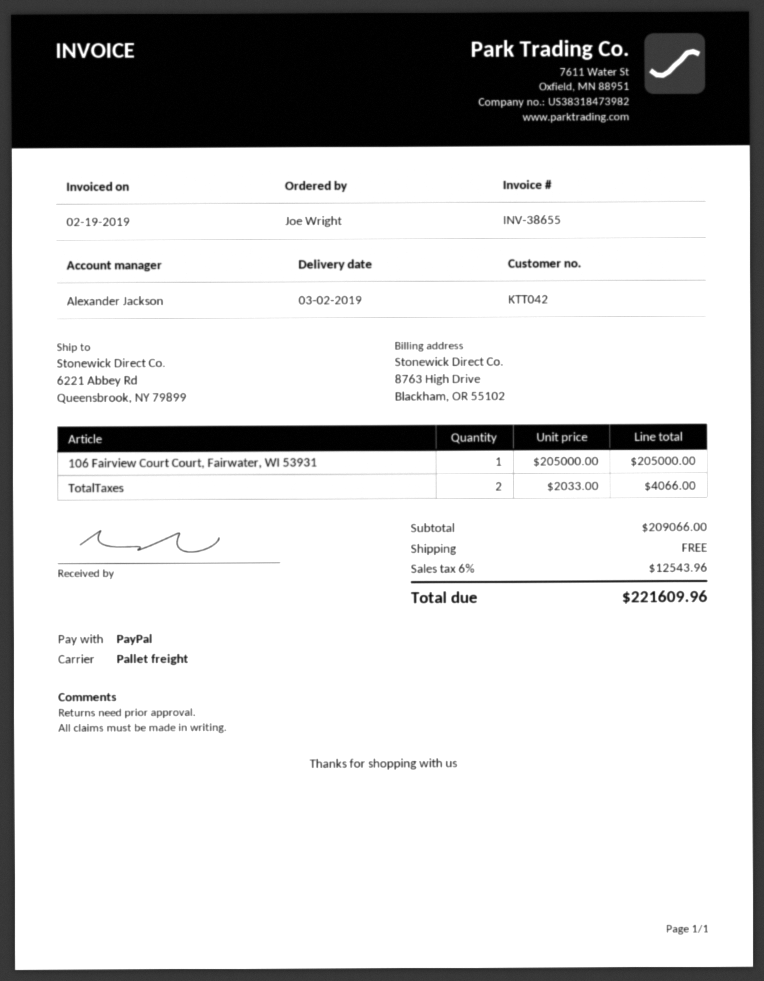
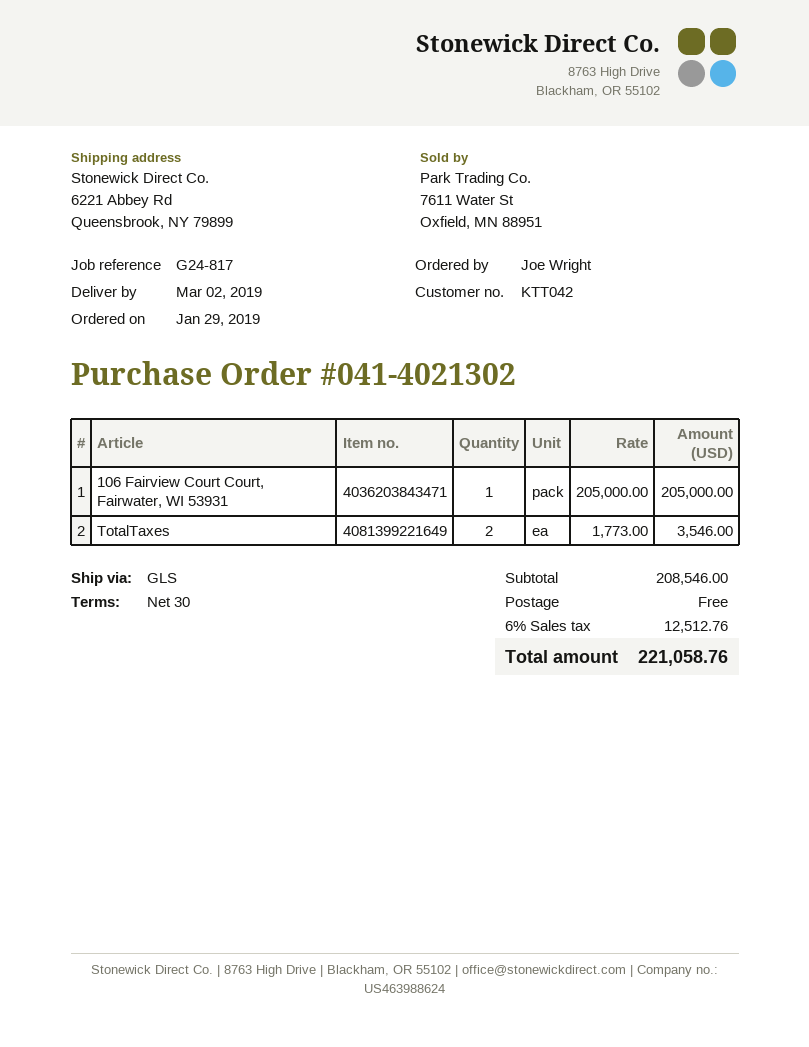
shipping method: pallet freight -> GLS
TotalTaxes: 2 x 2033.00 = 4066.00 -> 2 x 1773.00 = 3546.00
subtotal: 209066.00 -> 208546.00
tax: 6% = 12543.96 -> 6% = 12512.76
total: 221609.96 -> 221058.76

